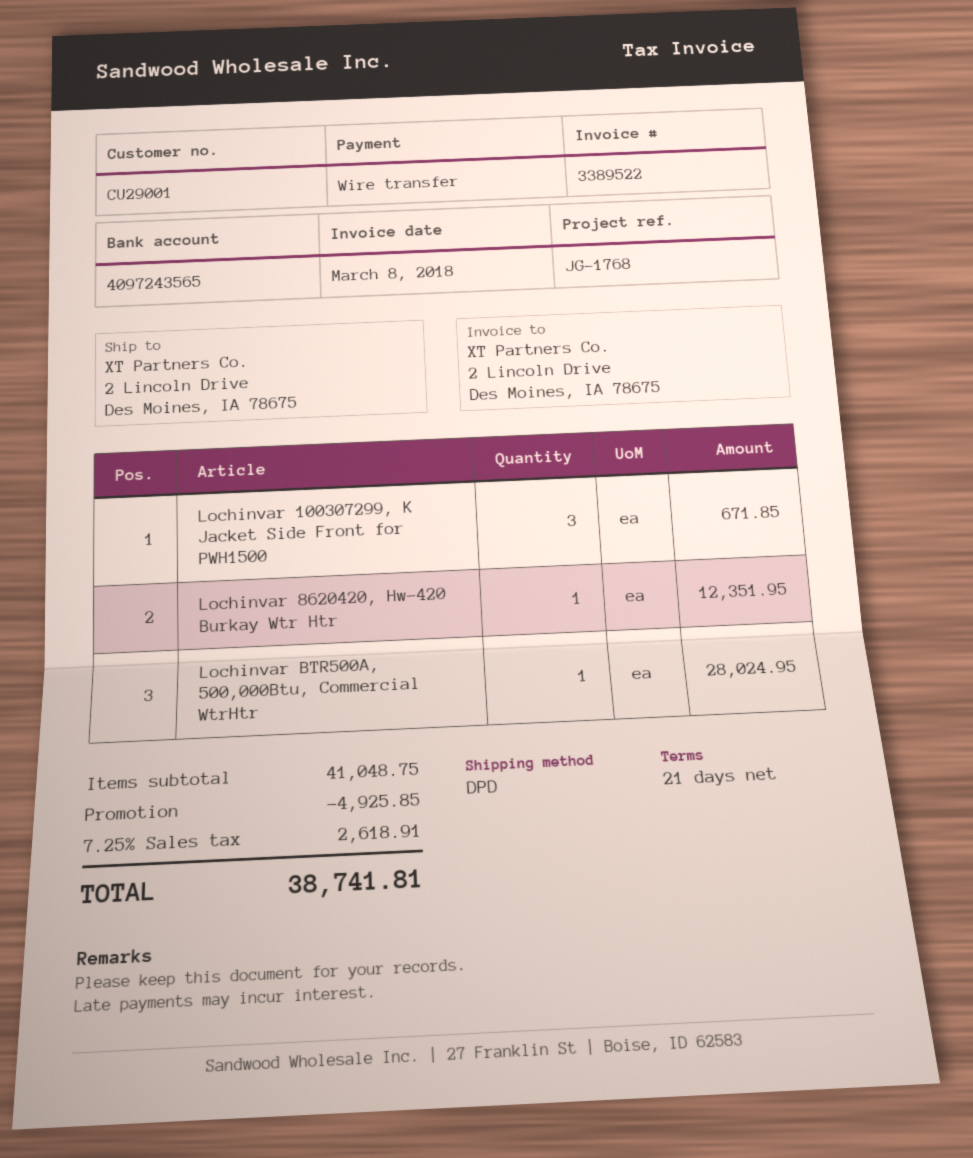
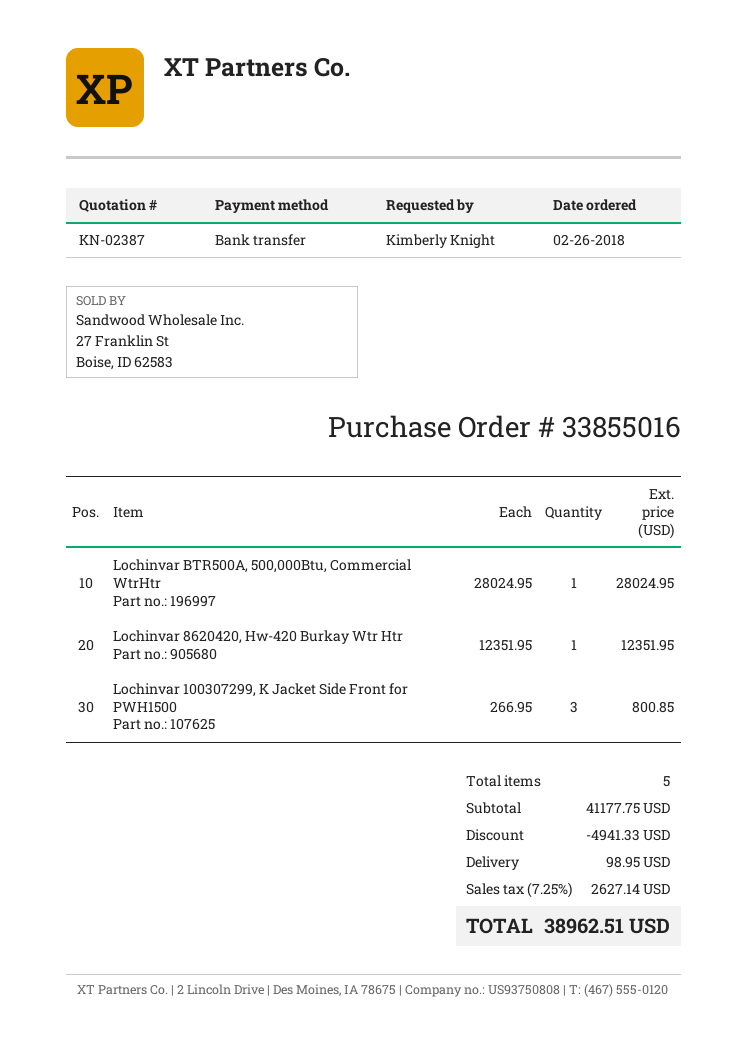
Lochinvar 100307299, K Jacket Side Front for PWH1500: 3 for 671.85 -> 3 for 800.85
subtotal: 41048.75 -> 41177.75
discount: 4925.85 -> 4941.33
shipping: none -> 98.95
tax: 7.25% = 2618.91 -> 7.25% = 2627.14
total: 38741.81 -> 38962.51

